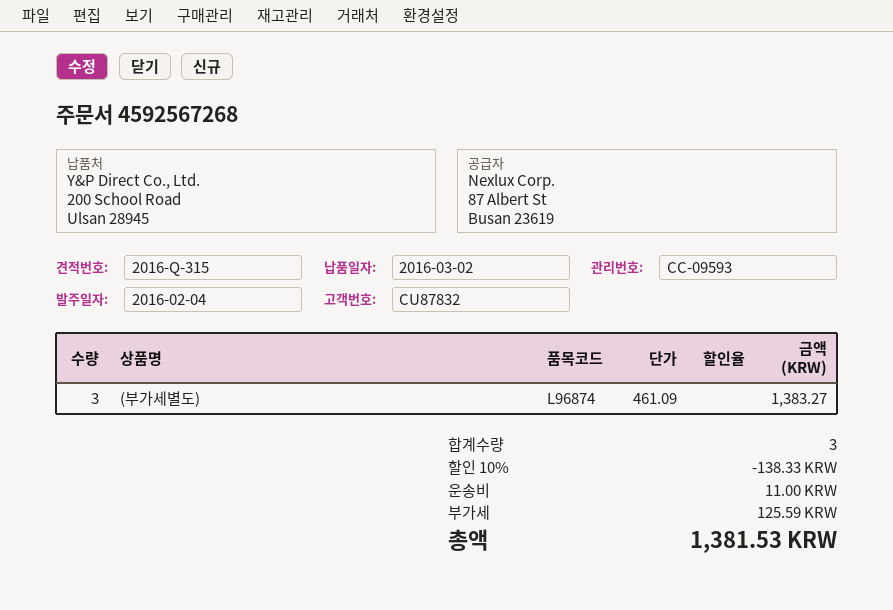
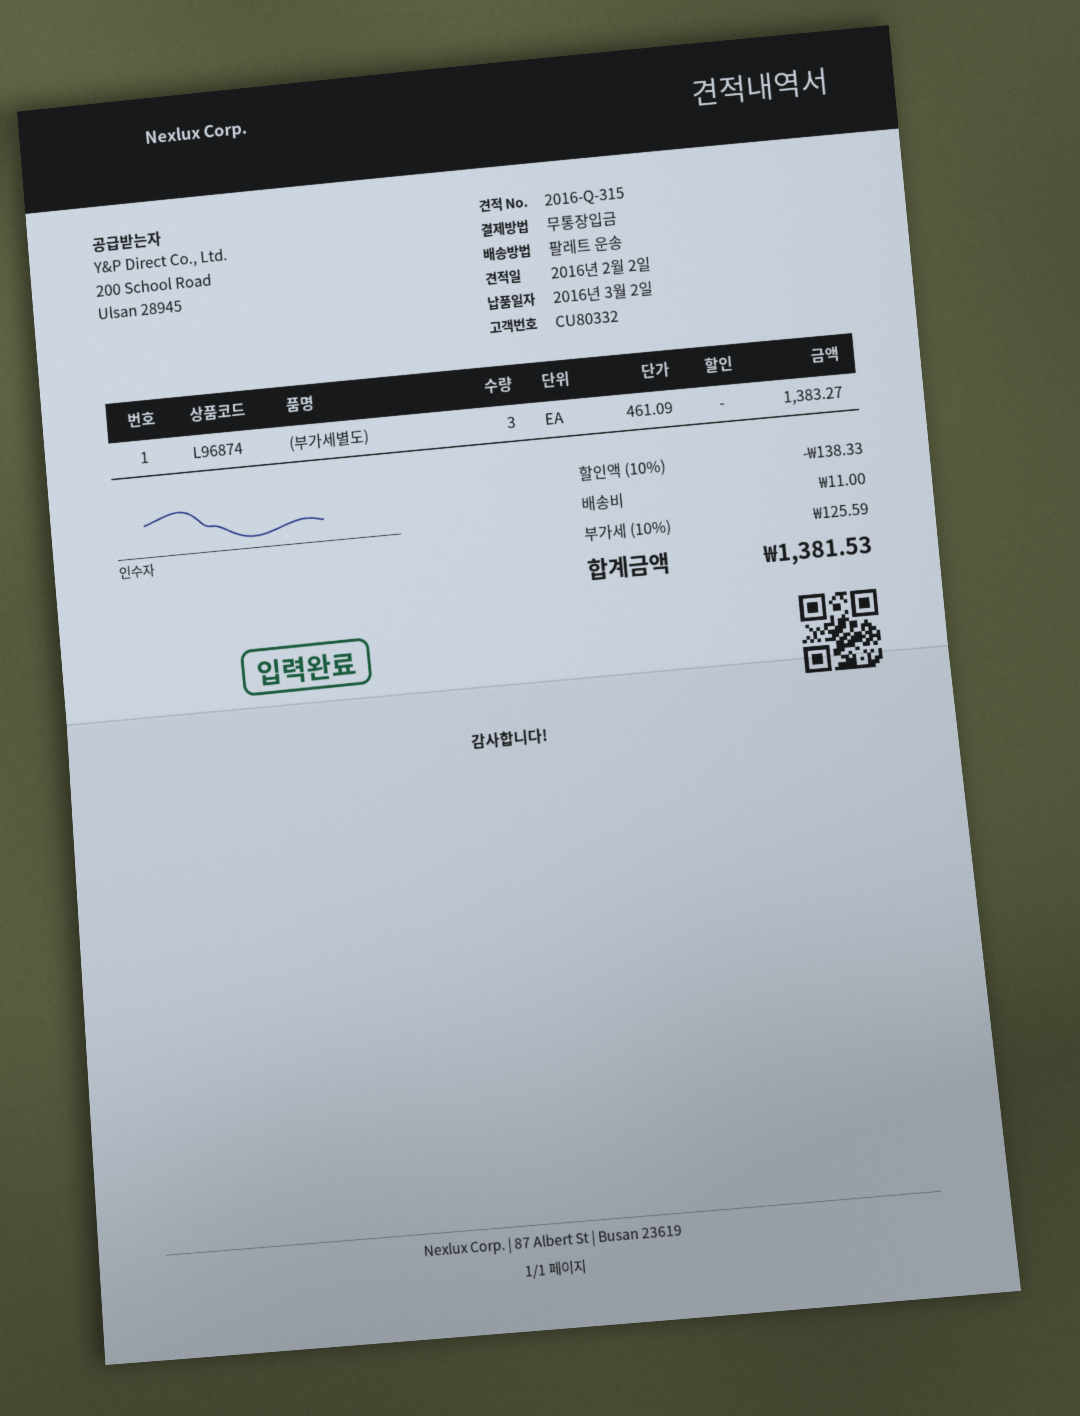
customer number: CU87832 -> CU80332

